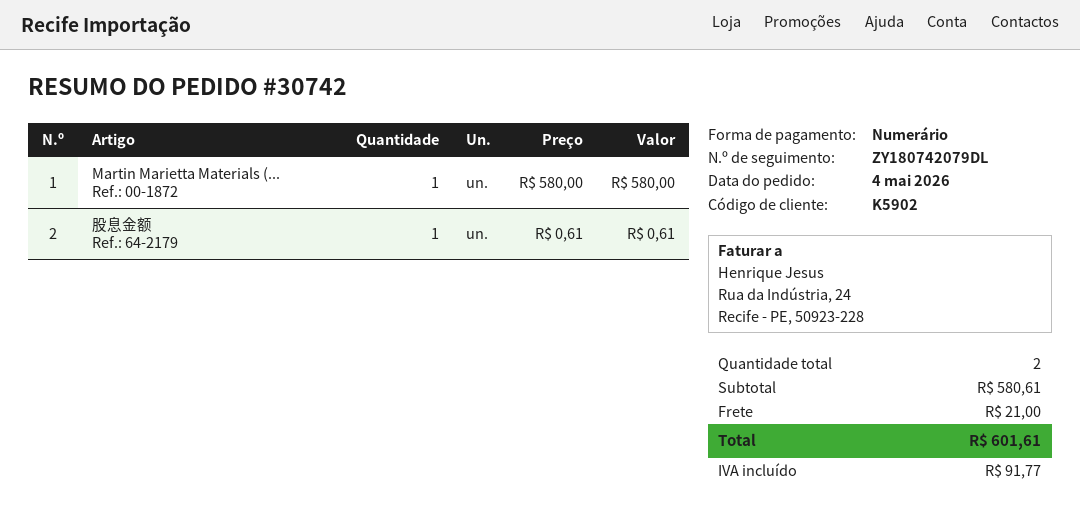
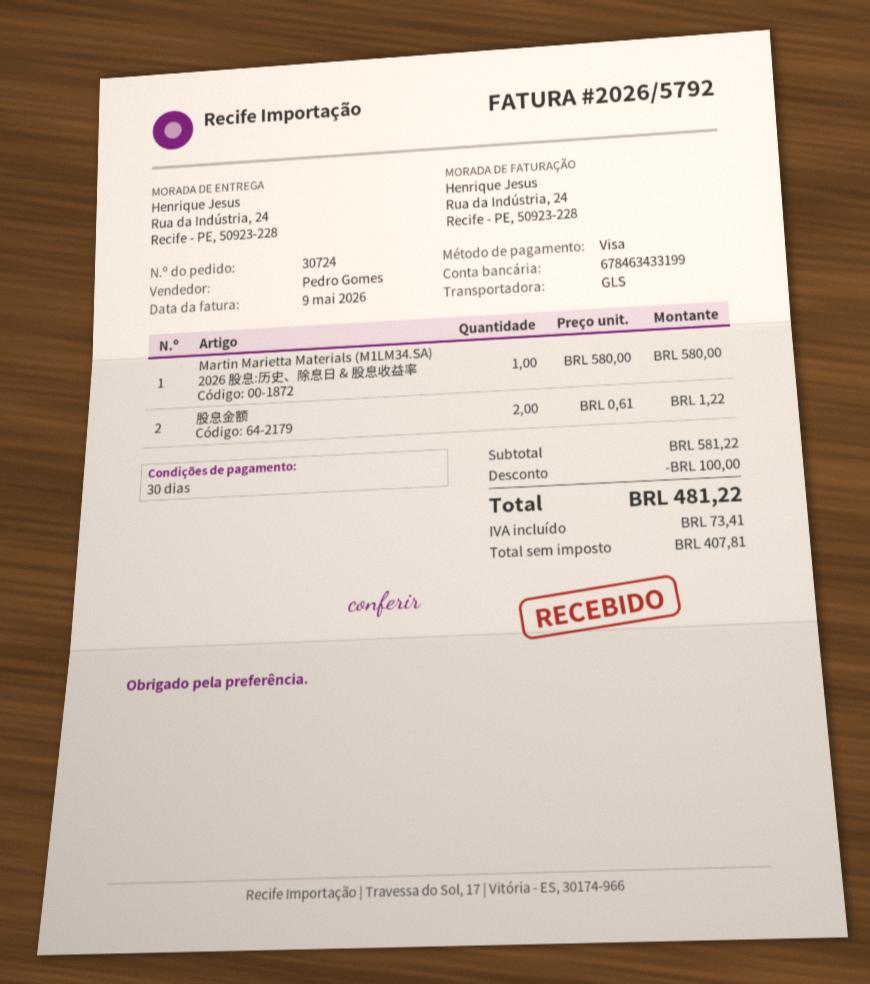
order number: 30742 -> 30724
payment method: cash -> Visa
股息金额: 1 x 0.61 = 0.61 -> 2 x 0.61 = 1.22
subtotal: 580.61 -> 581.22
discount: none -> 100.00
shipping: 21.00 -> none
tax: 91.77 -> 73.41
total: 601.61 -> 481.22

